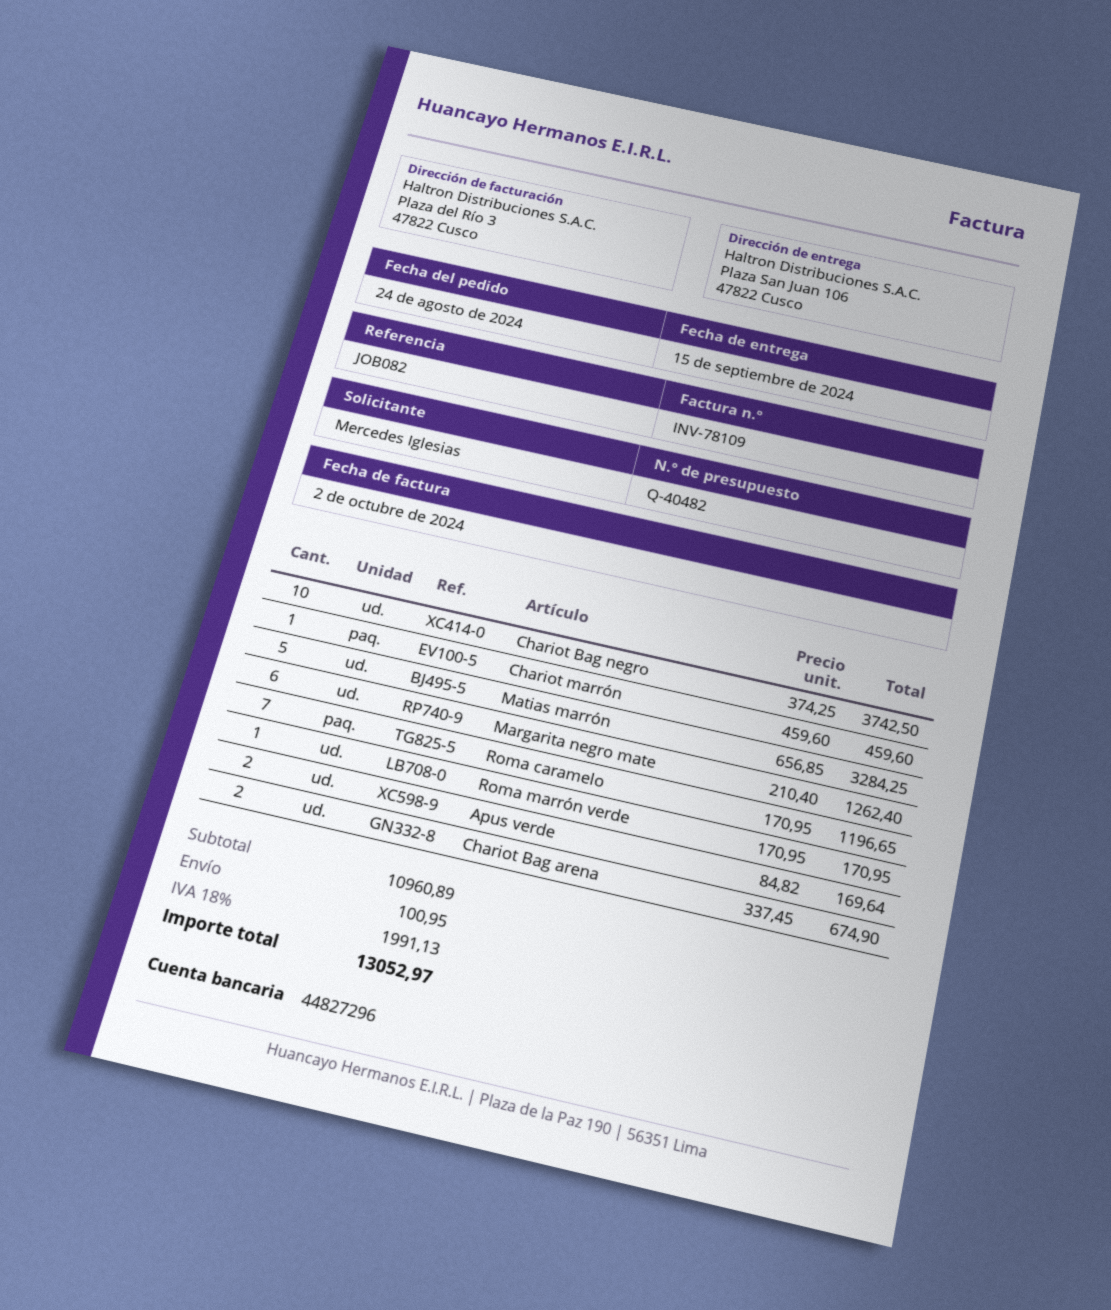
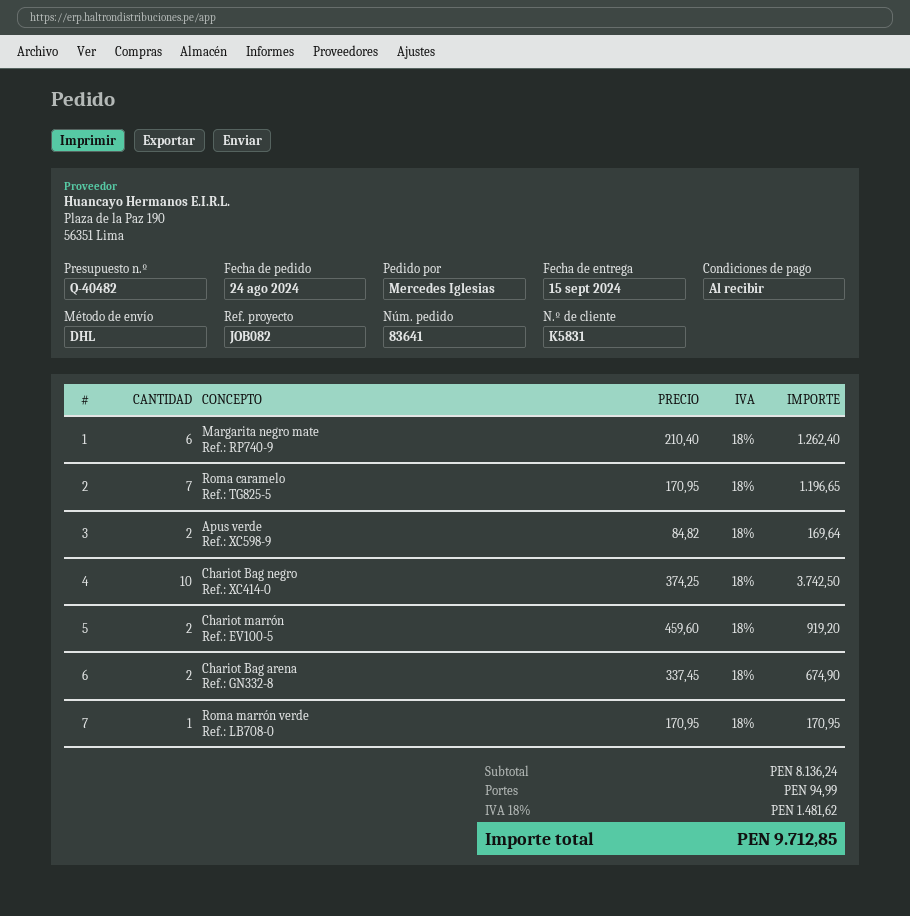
Chariot marrón: 1 x 459.60 = 459.60 -> 2 x 459.60 = 919.20
Matias marrón: 5 x 656.85 = 3284.25 -> none
subtotal: 10960.89 -> 8136.24
shipping: 100.95 -> 94.99
tax: 18% = 1991.13 -> 18% = 1481.62
total: 13052.97 -> 9712.85

